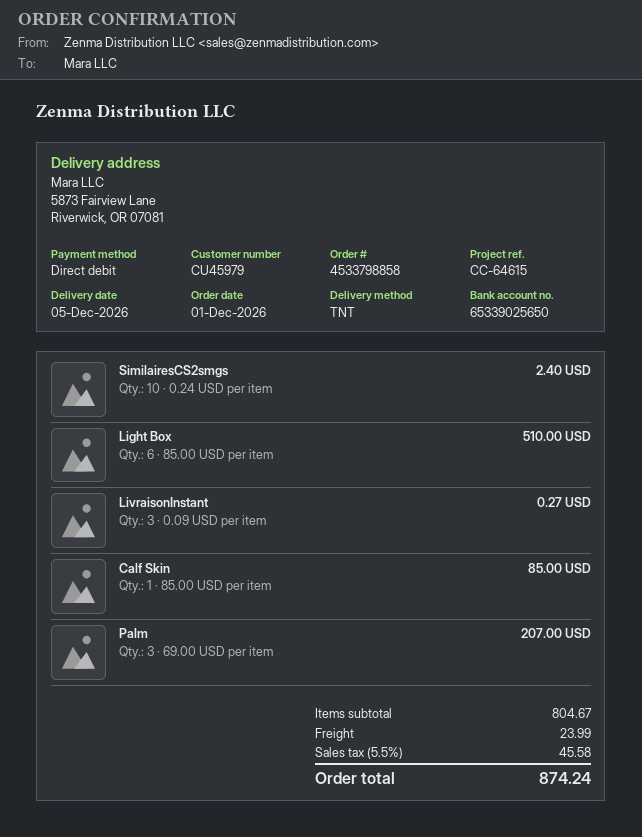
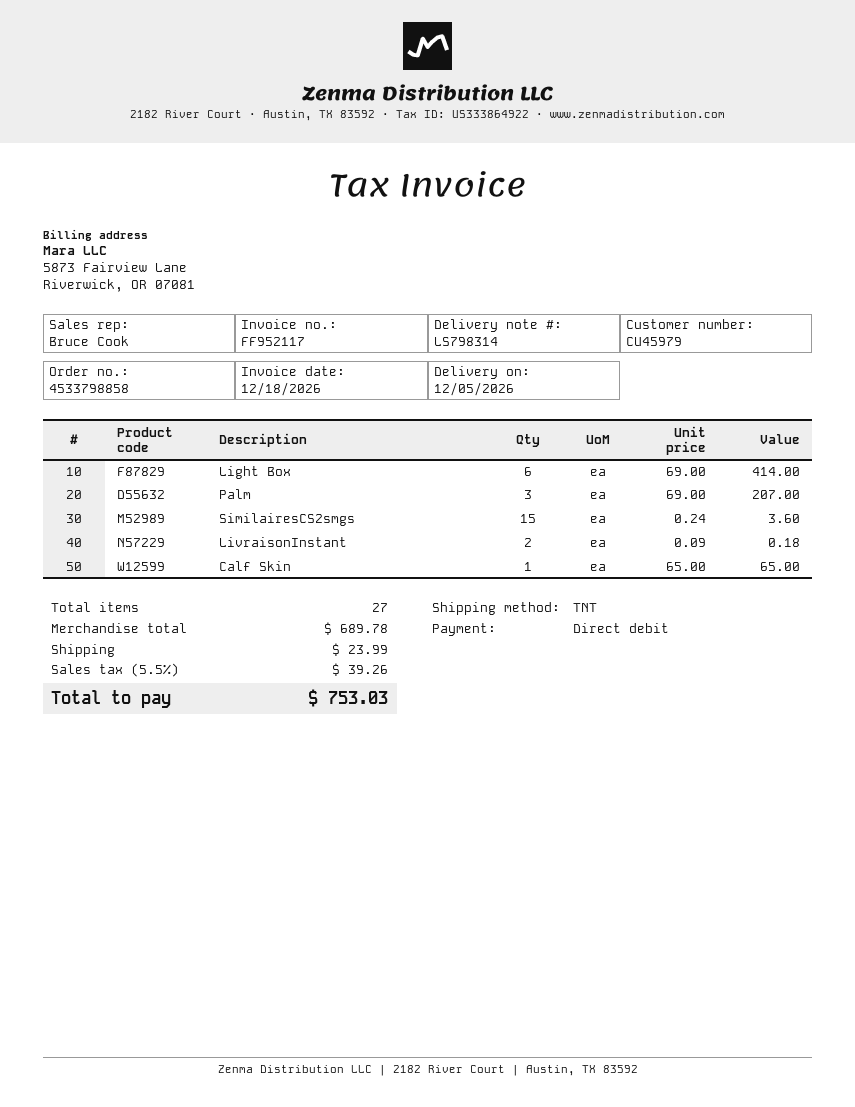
SimilairesCS2smgs: 10 x 0.24 = 2.40 -> 15 x 0.24 = 3.60
Light Box: 6 x 85.00 = 510.00 -> 6 x 69.00 = 414.00
LivraisonInstant: 3 x 0.09 = 0.27 -> 2 x 0.09 = 0.18
Calf Skin: 1 x 85.00 = 85.00 -> 1 x 65.00 = 65.00
subtotal: 804.67 -> 689.78
tax: 5.5% = 45.58 -> 5.5% = 39.26
total: 874.24 -> 753.03

